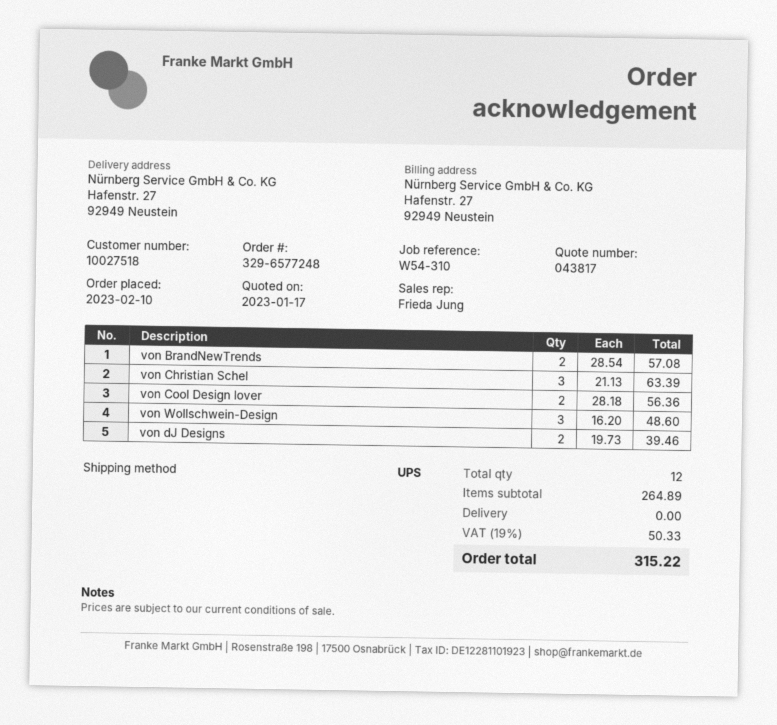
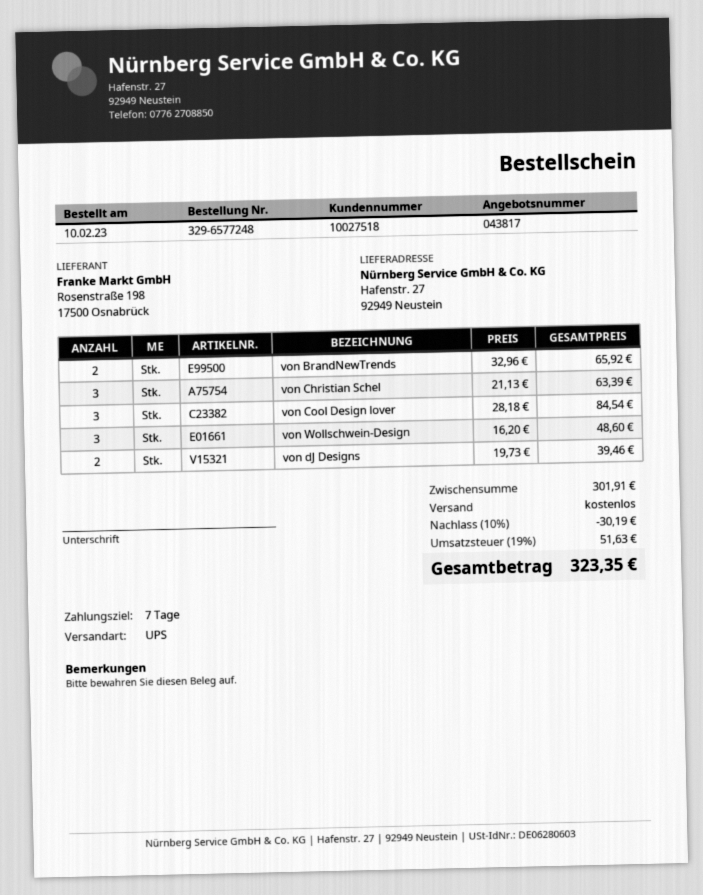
von BrandNewTrends: 2 x 28.54 = 57.08 -> 2 x 32.96 = 65.92
von Cool Design lover: 2 x 28.18 = 56.36 -> 3 x 28.18 = 84.54
subtotal: 264.89 -> 301.91
discount: none -> 10% = 30.19
tax: 19% = 50.33 -> 19% = 51.63
total: 315.22 -> 323.35

